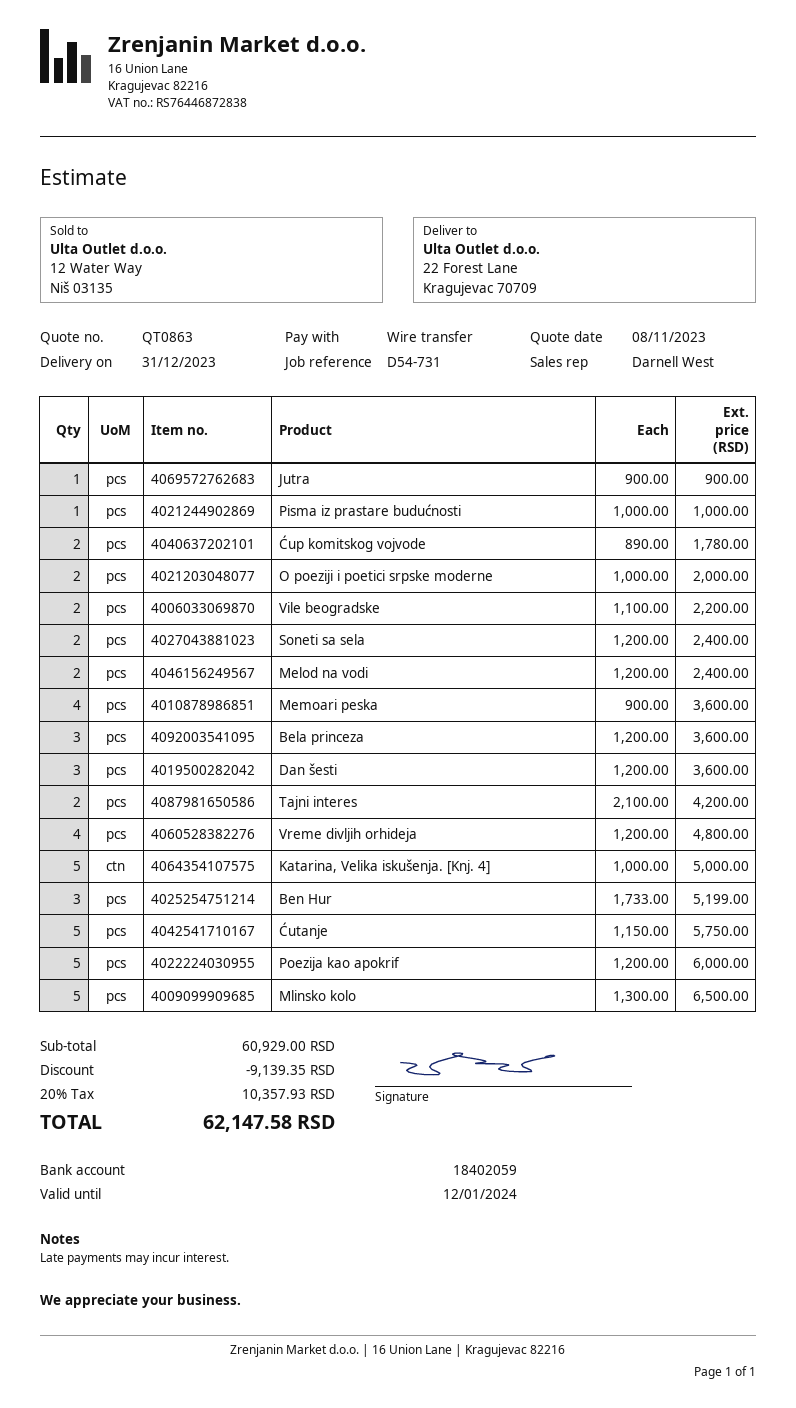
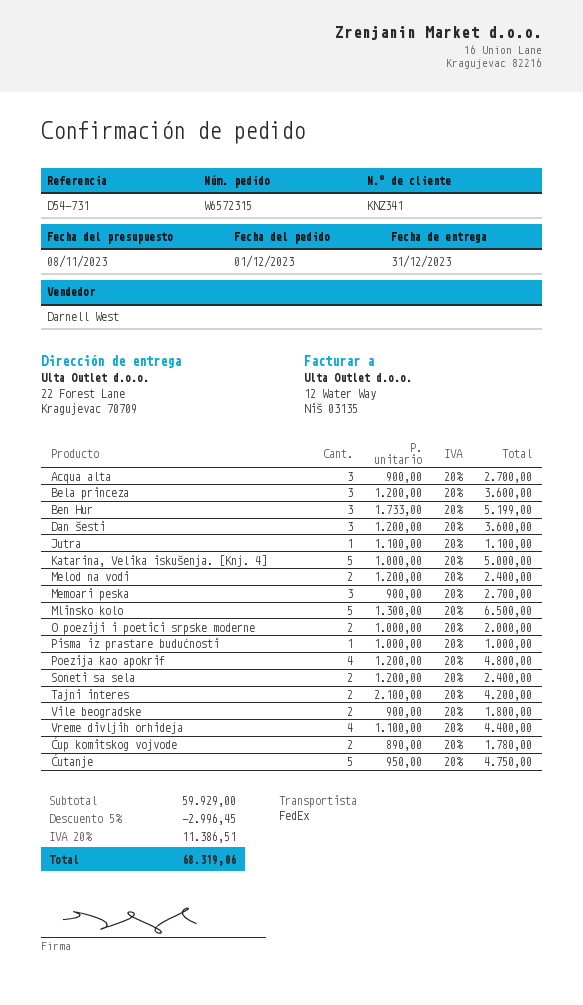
Jutra: 1 x 900.00 = 900.00 -> 1 x 1100.00 = 1100.00
Vile beogradske: 2 x 1100.00 = 2200.00 -> 2 x 900.00 = 1800.00
Memoari peska: 4 x 900.00 = 3600.00 -> 3 x 900.00 = 2700.00
Vreme divljih orhideja: 4 x 1200.00 = 4800.00 -> 4 x 1100.00 = 4400.00
Ćutanje: 5 x 1150.00 = 5750.00 -> 5 x 950.00 = 4750.00
Poezija kao apokrif: 5 x 1200.00 = 6000.00 -> 4 x 1200.00 = 4800.00
Acqua alta: none -> 3 x 900.00 = 2700.00
subtotal: 60929.00 -> 59929.00
discount: 9139.35 -> 2996.45
tax: 20% = 10357.93 -> 20% = 11386.51
total: 62147.58 -> 68319.06

